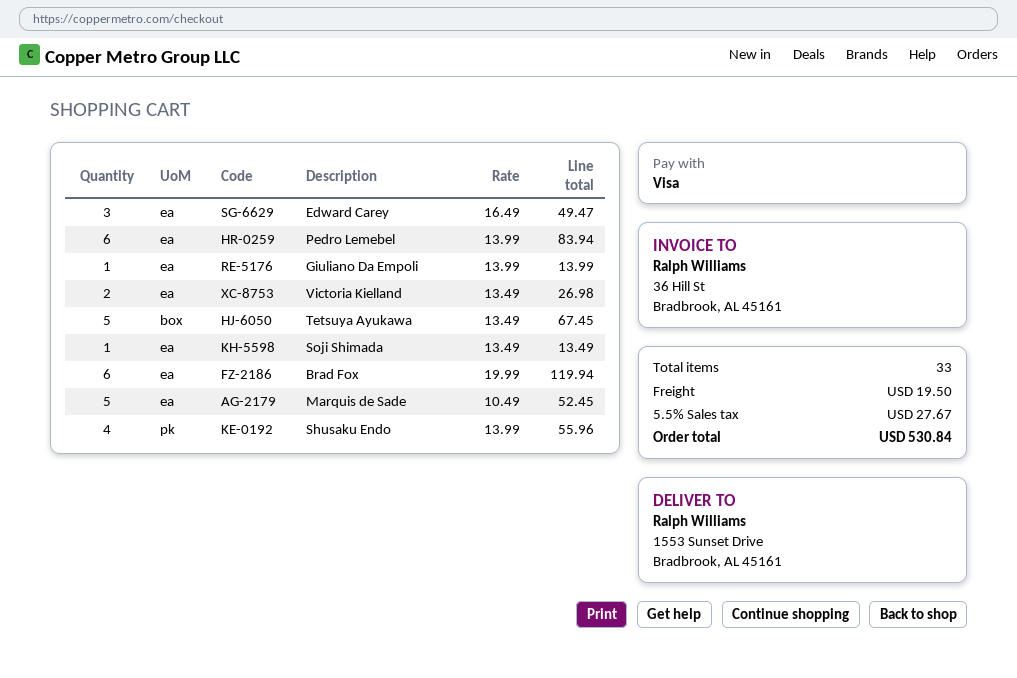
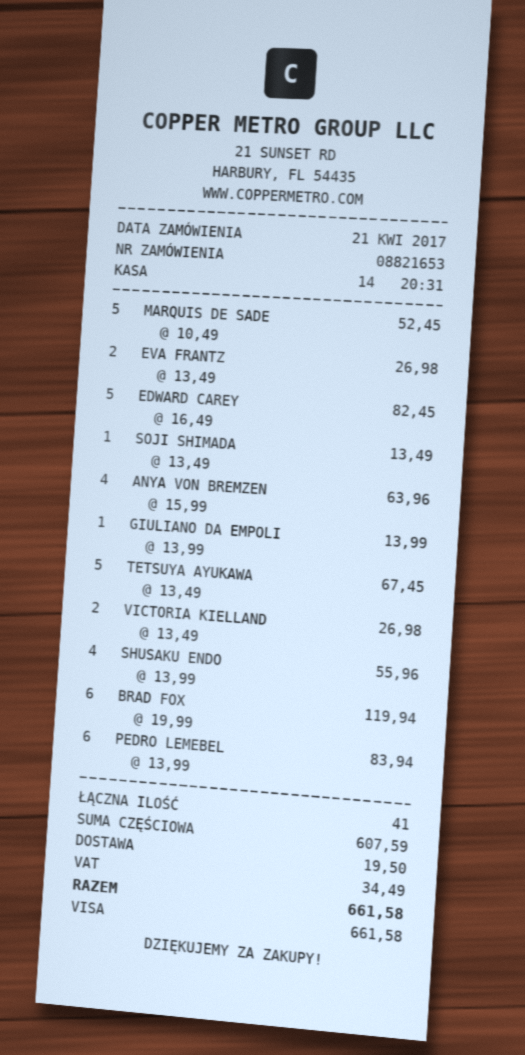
Edward Carey: 3 x 16.49 = 49.47 -> 5 x 16.49 = 82.45
EVA FRANTZ: none -> 2 x 13.49 = 26.98
ANYA VON BREMZEN: none -> 4 x 15.99 = 63.96
total quantity: 33 -> 41
tax: 27.67 -> 34.49
total: 530.84 -> 661.58

